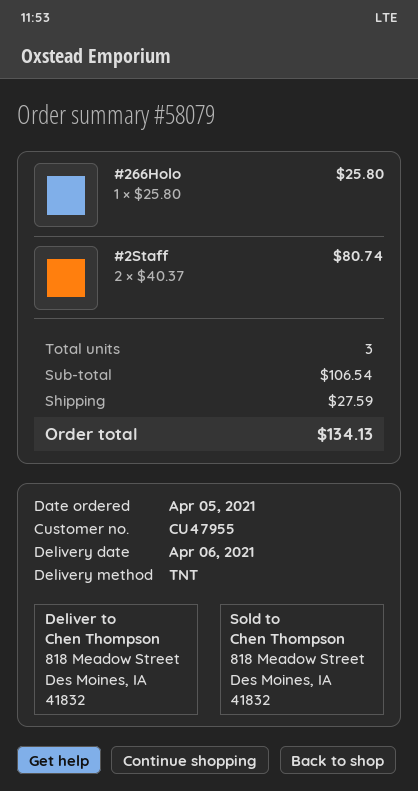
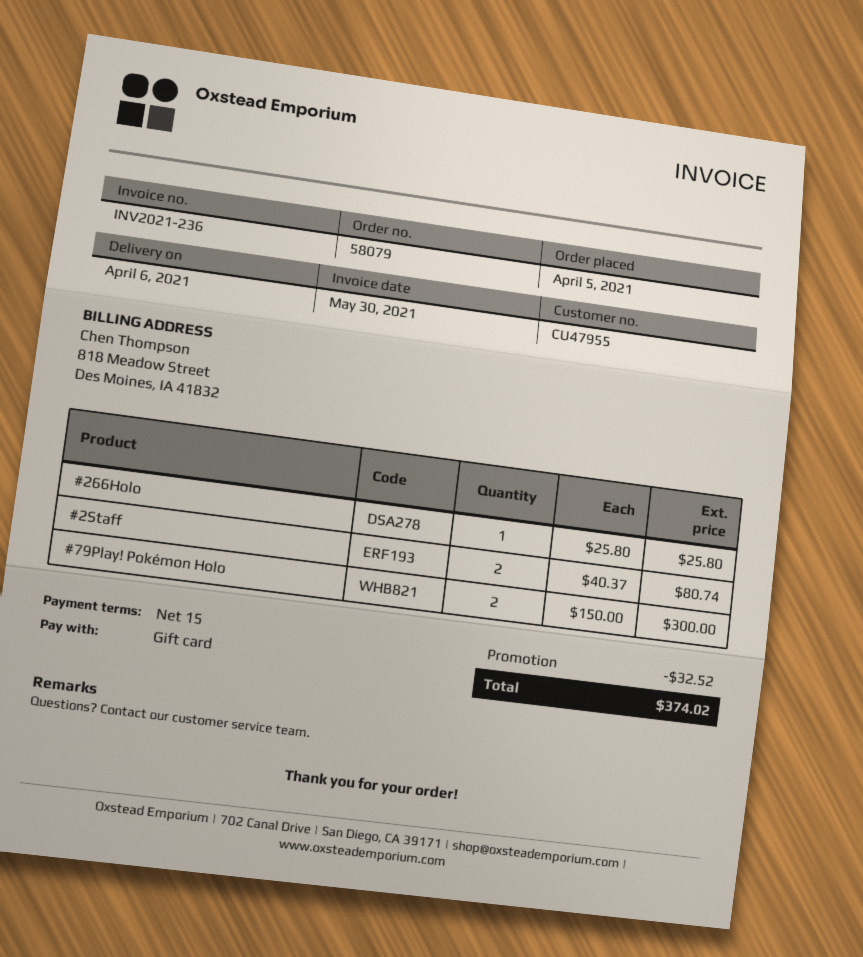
#79Play! Pokémon Holo: none -> 2 x 150.00 = 300.00
discount: none -> 32.52
shipping: 27.59 -> none
total: 134.13 -> 374.02

